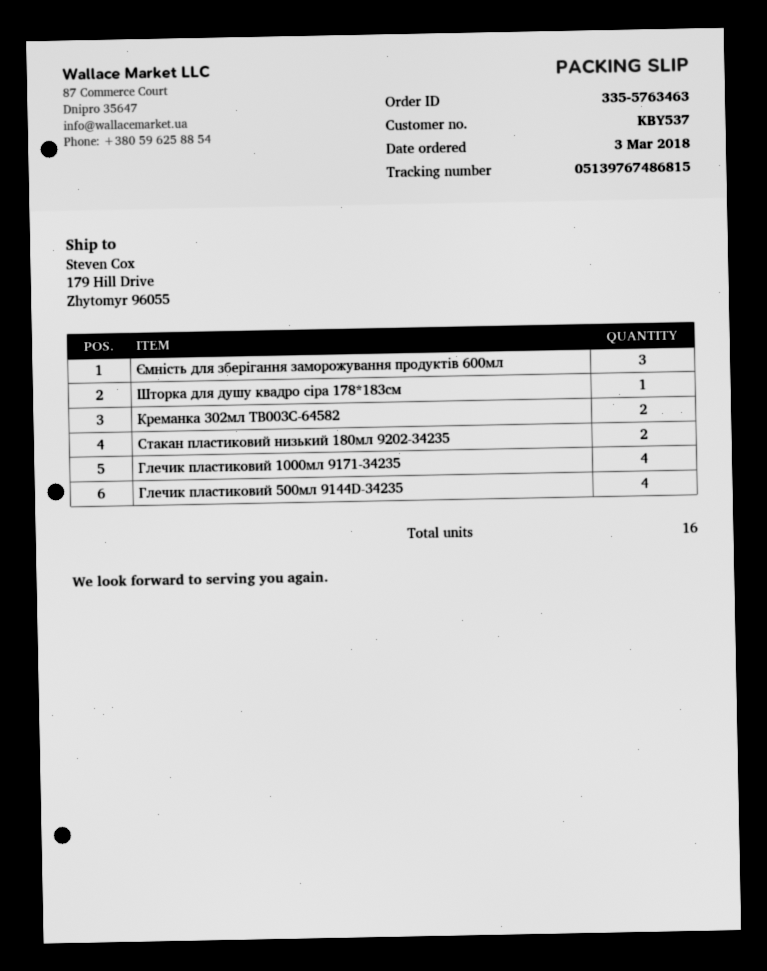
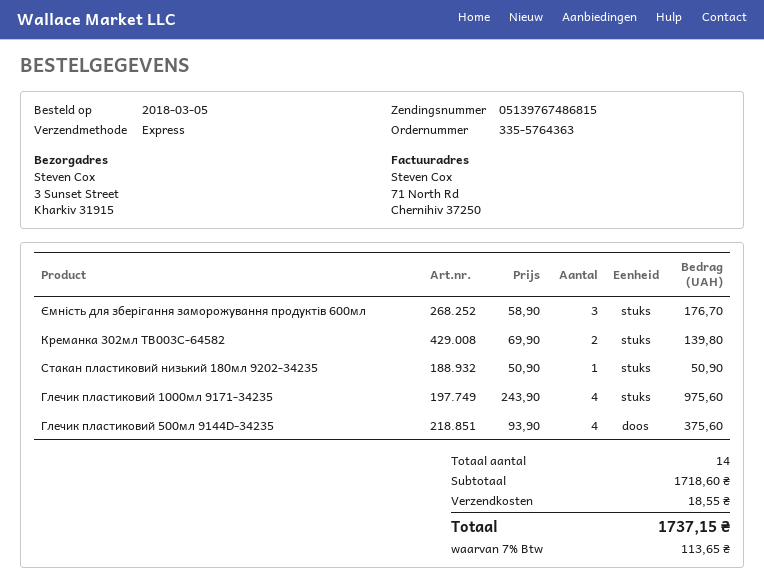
order number: 335-5763463 -> 335-5764363
order date: 2018-03-03 -> 2018-03-05
ship to: 179 Hill Drive, Zhytomyr 96055 -> 3 Sunset Street, Kharkiv 31915
Шторка для душу квадро сіра 178*183см: 1 -> none
Стакан пластиковий низький 180мл 9202-34235: 2 -> 1
total quantity: 16 -> 14

